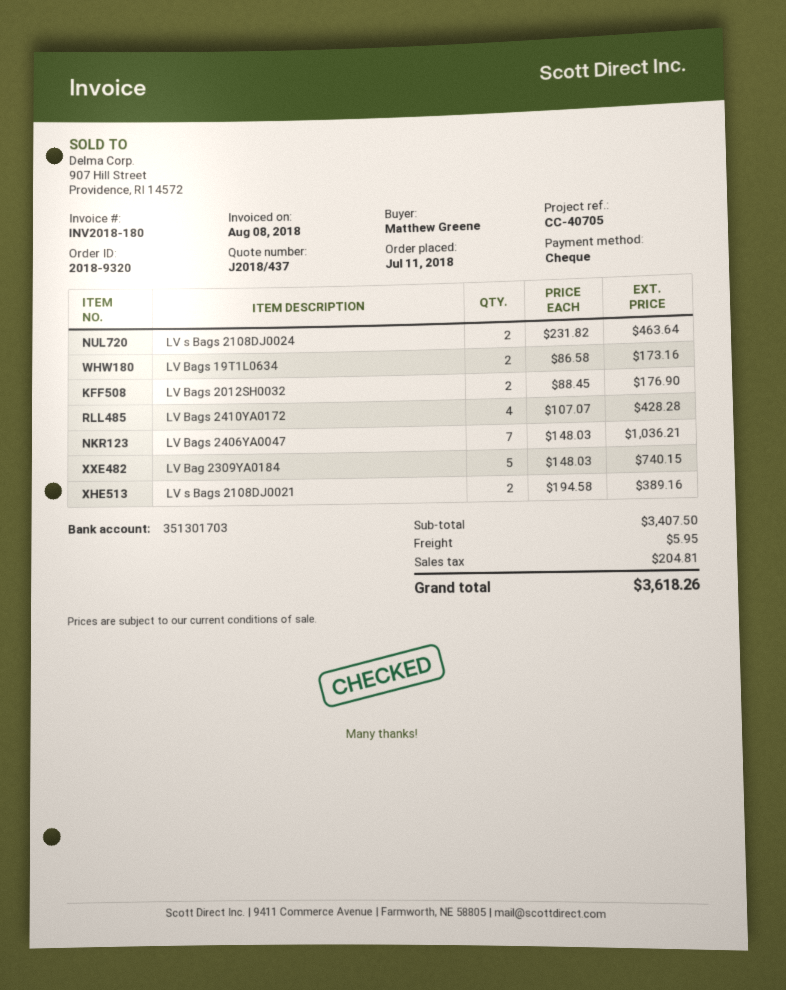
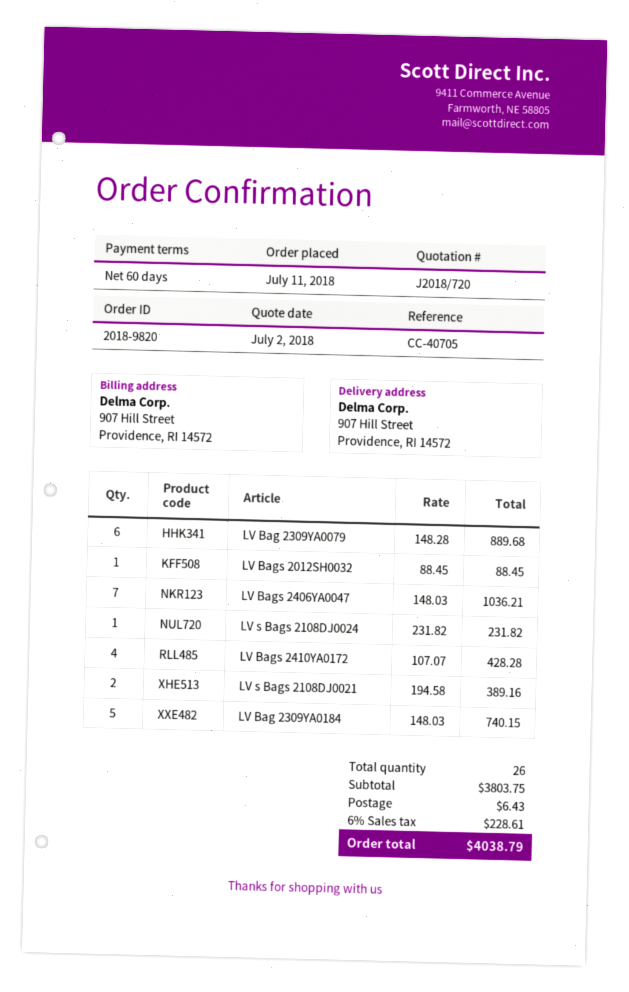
quote number: J2018/437 -> J2018/720
order number: 2018-9320 -> 2018-9820
LV s Bags 2108DJ0024: 2 x 231.82 = 463.64 -> 1 x 231.82 = 231.82
LV Bags 19T1L0634: 2 x 86.58 = 173.16 -> none
LV Bags 2012SH0032: 2 x 88.45 = 176.90 -> 1 x 88.45 = 88.45
LV Bag 2309YA0079: none -> 6 x 148.28 = 889.68
subtotal: 3407.50 -> 3803.75
shipping: 5.95 -> 6.43
tax: 204.81 -> 228.61
total: 3618.26 -> 4038.79

